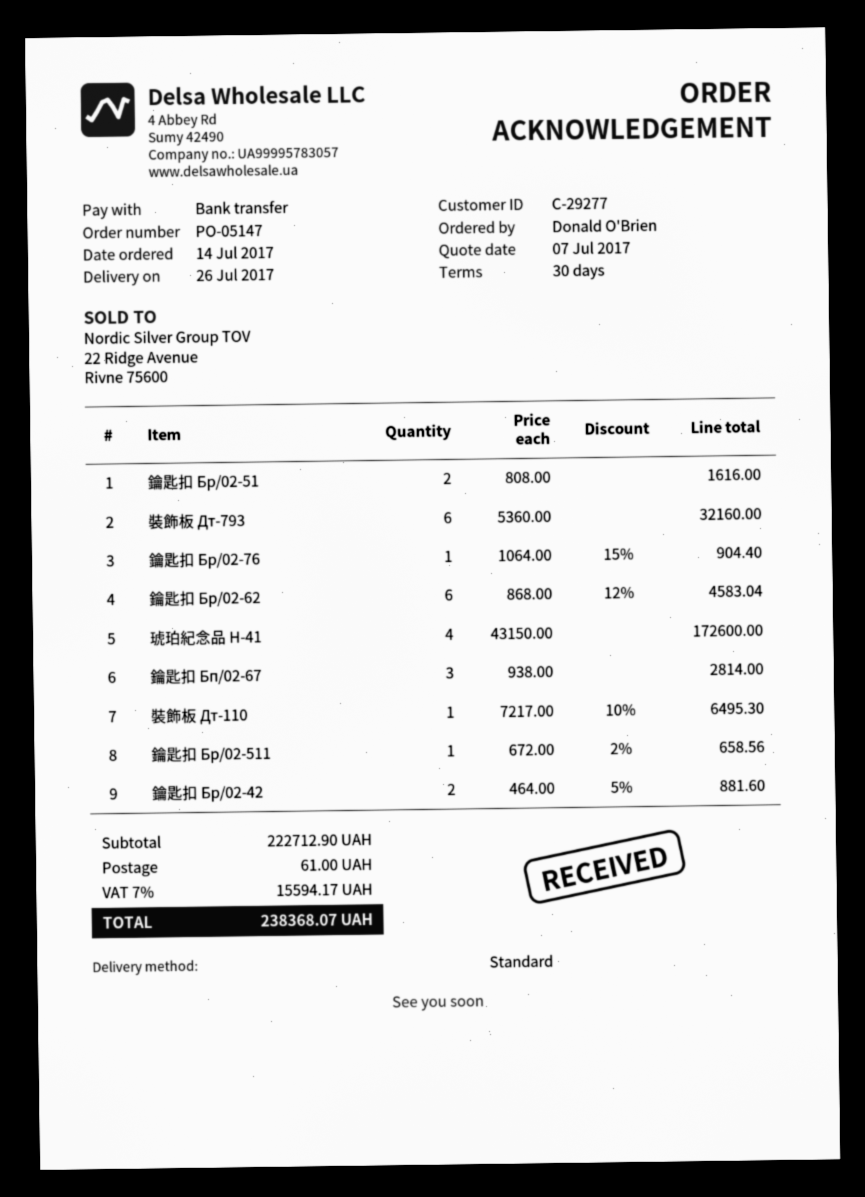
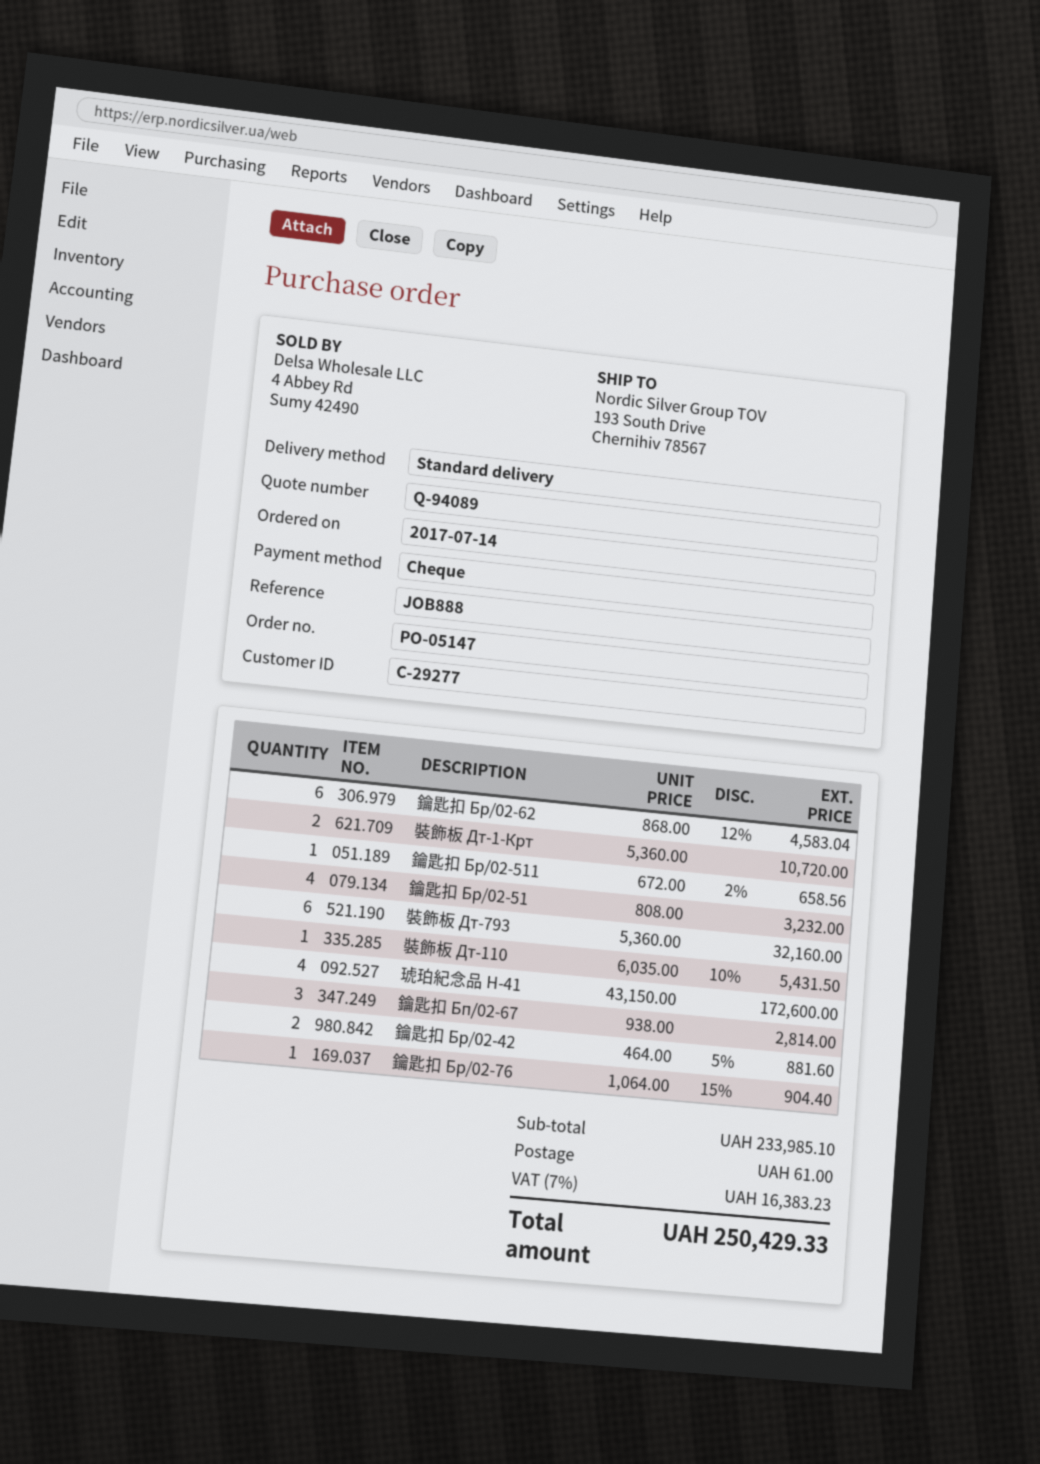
payment method: bank transfer -> cheque
鑰匙扣 Бр/02-51: 2 x 808.00 = 1616.00 -> 4 x 808.00 = 3232.00
裝飾板 Дт-110: 1 x 7217.00 - 10% = 6495.30 -> 1 x 6035.00 - 10% = 5431.50
裝飾板 Дт-1-Крт: none -> 2 x 5360.00 = 10720.00
subtotal: 222712.90 -> 233985.10
tax: 7% = 15594.17 -> 7% = 16383.23
total: 238368.07 -> 250429.33

